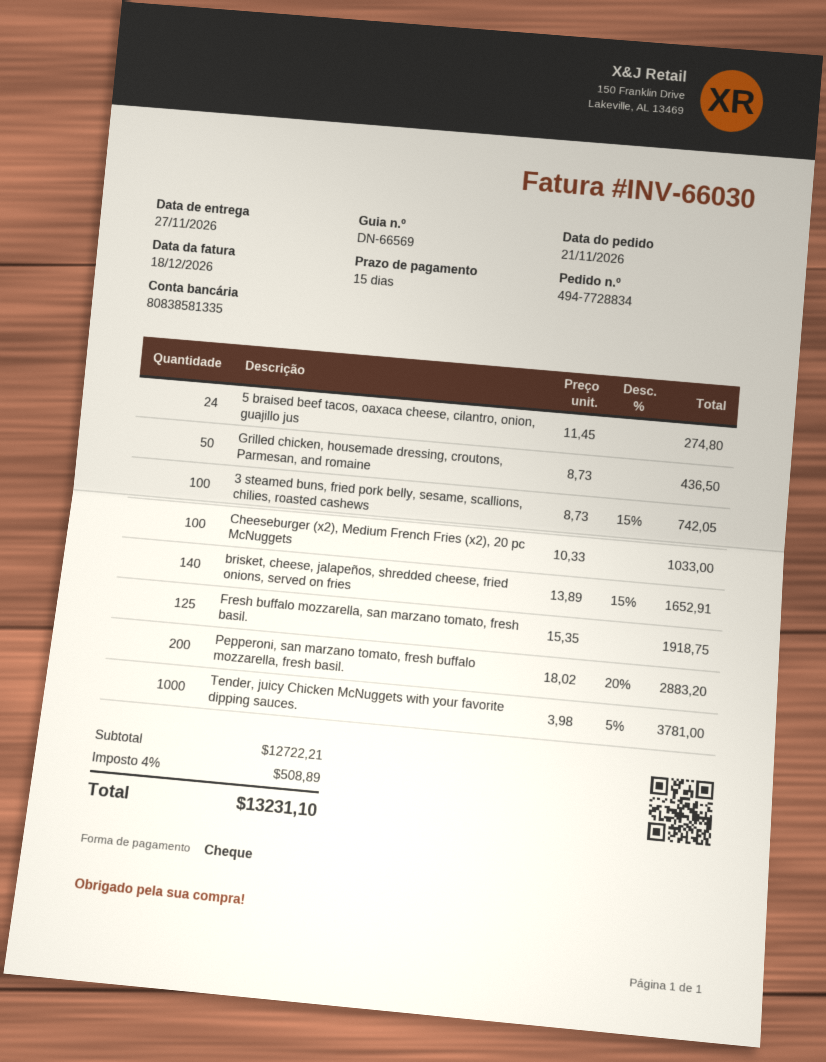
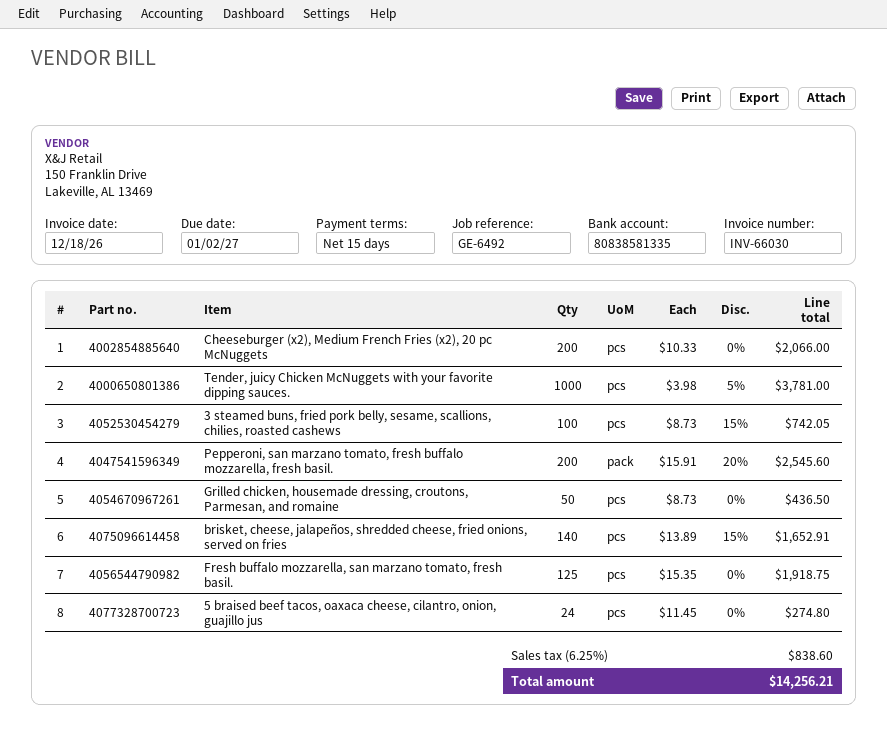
Cheeseburger (x2), Medium French Fries (x2), 20 pc McNuggets: 100 x 10.33 = 1033.00 -> 200 x 10.33 = 2066.00
Pepperoni, san marzano tomato, fresh buffalo mozzarella, fresh basil.: 200 x 18.02 - 20% = 2883.20 -> 200 x 15.91 - 20% = 2545.60
tax: 4% = 508.89 -> 6.25% = 838.60
total: 13231.10 -> 14256.21

